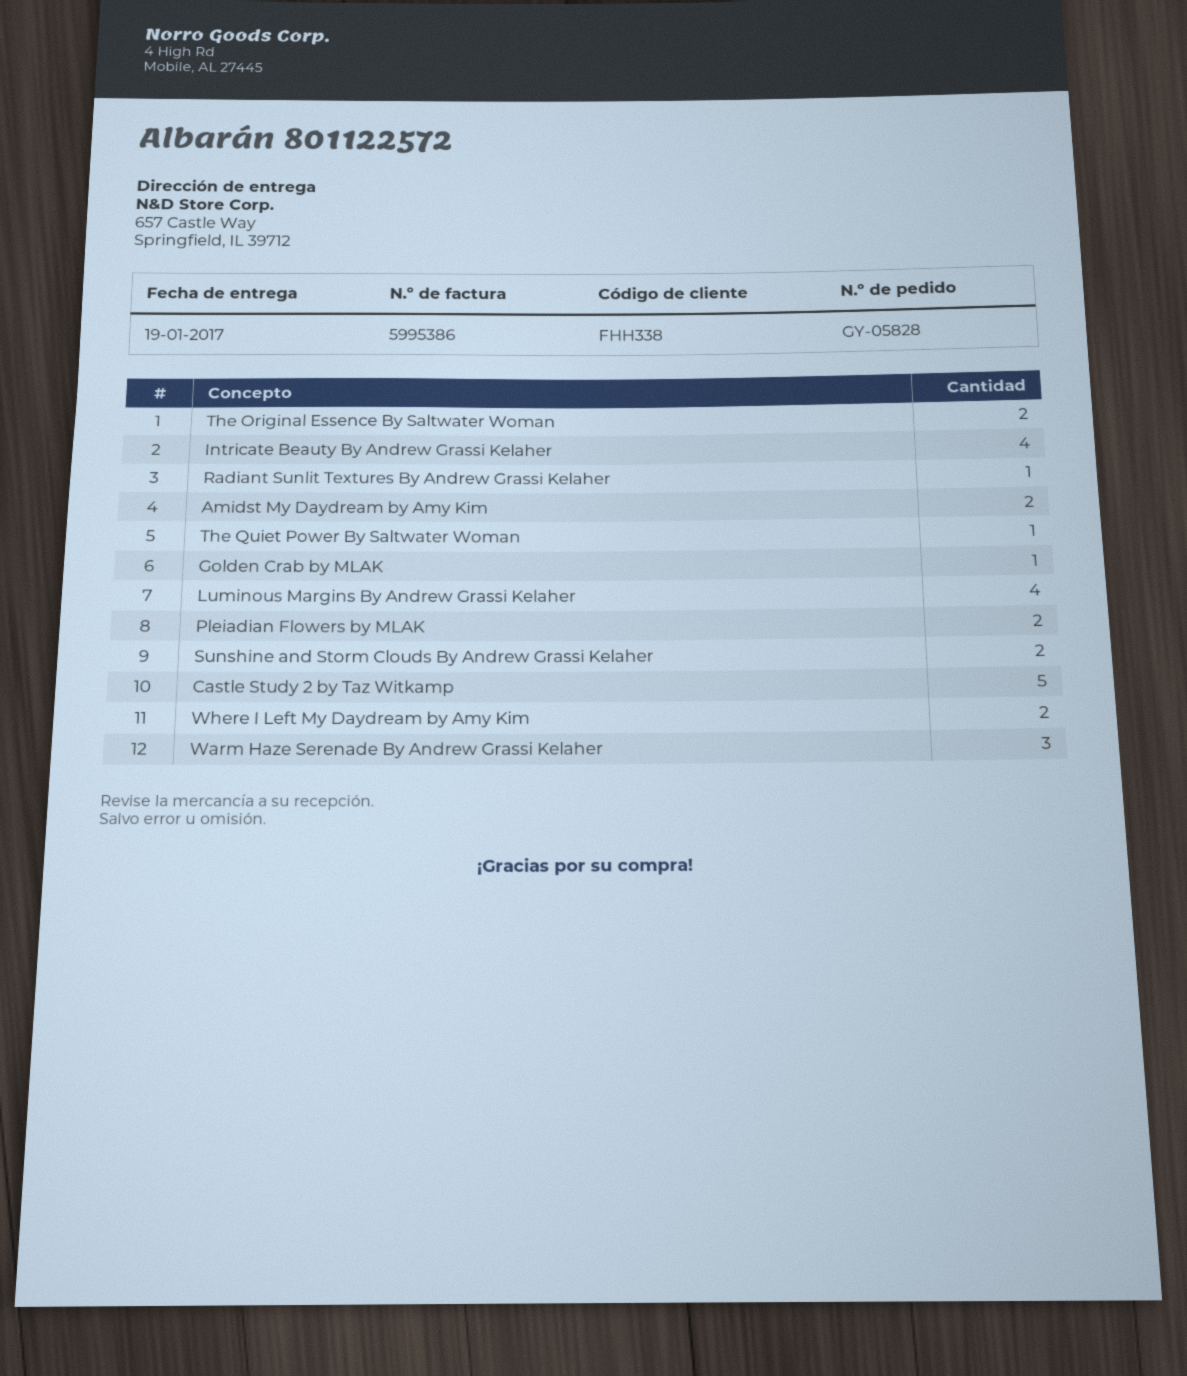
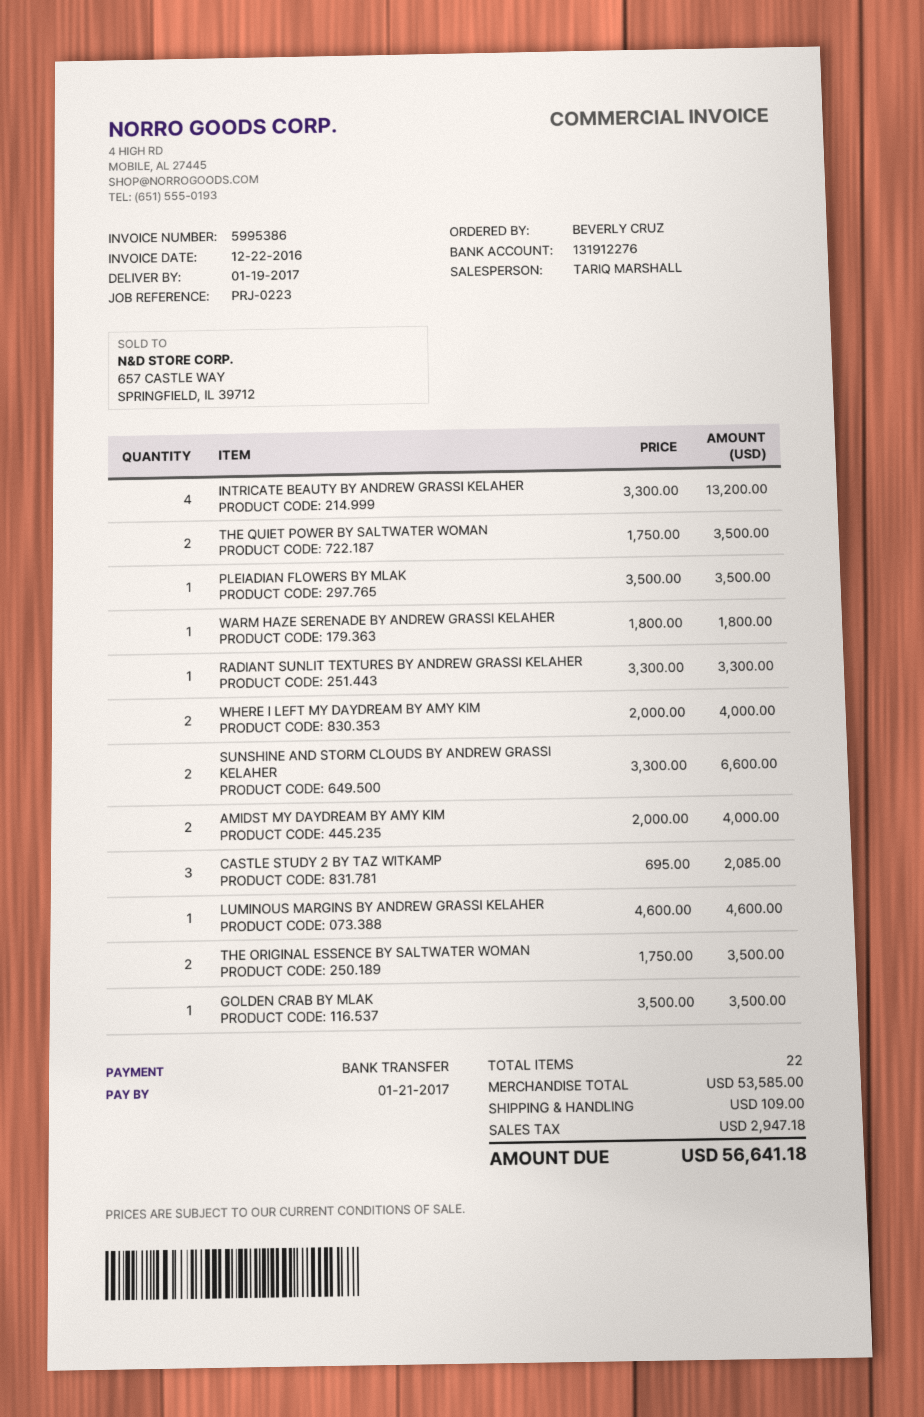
The Quiet Power By Saltwater Woman: 1 -> 2
Luminous Margins By Andrew Grassi Kelaher: 4 -> 1
Pleiadian Flowers by MLAK: 2 -> 1
Castle Study 2 by Taz Witkamp: 5 -> 3
Warm Haze Serenade By Andrew Grassi Kelaher: 3 -> 1

